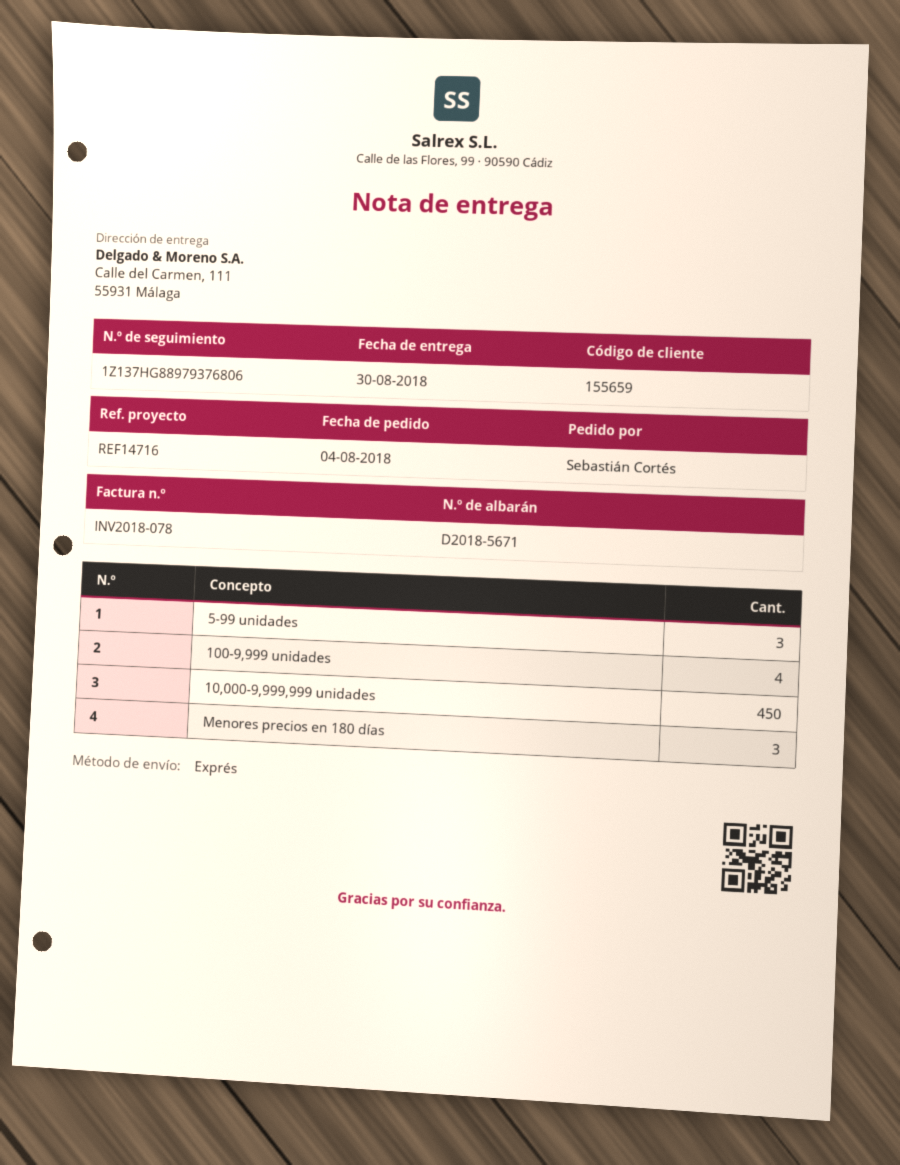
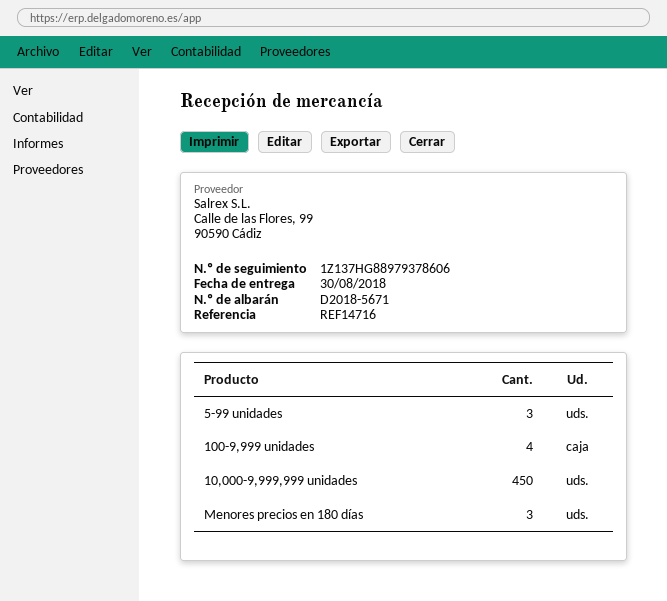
tracking number: 1Z137HG88979376806 -> 1Z137HG88979378606

